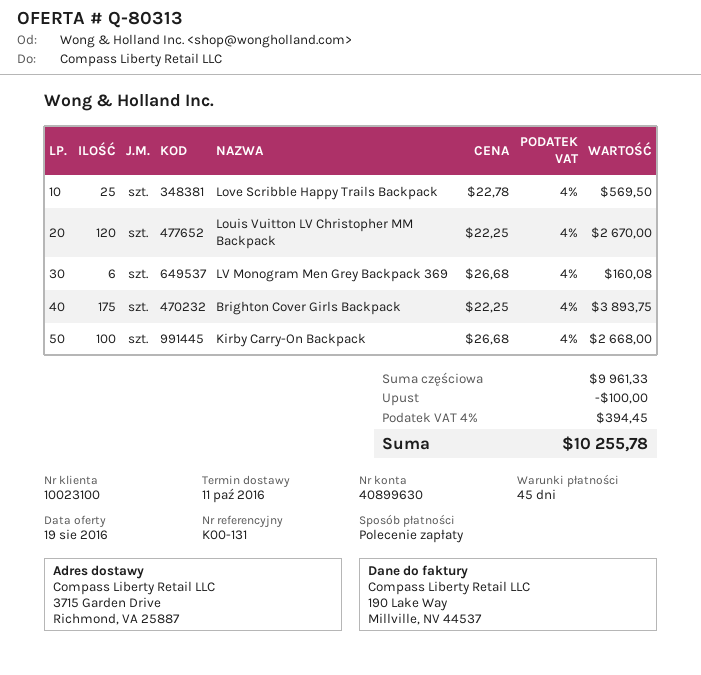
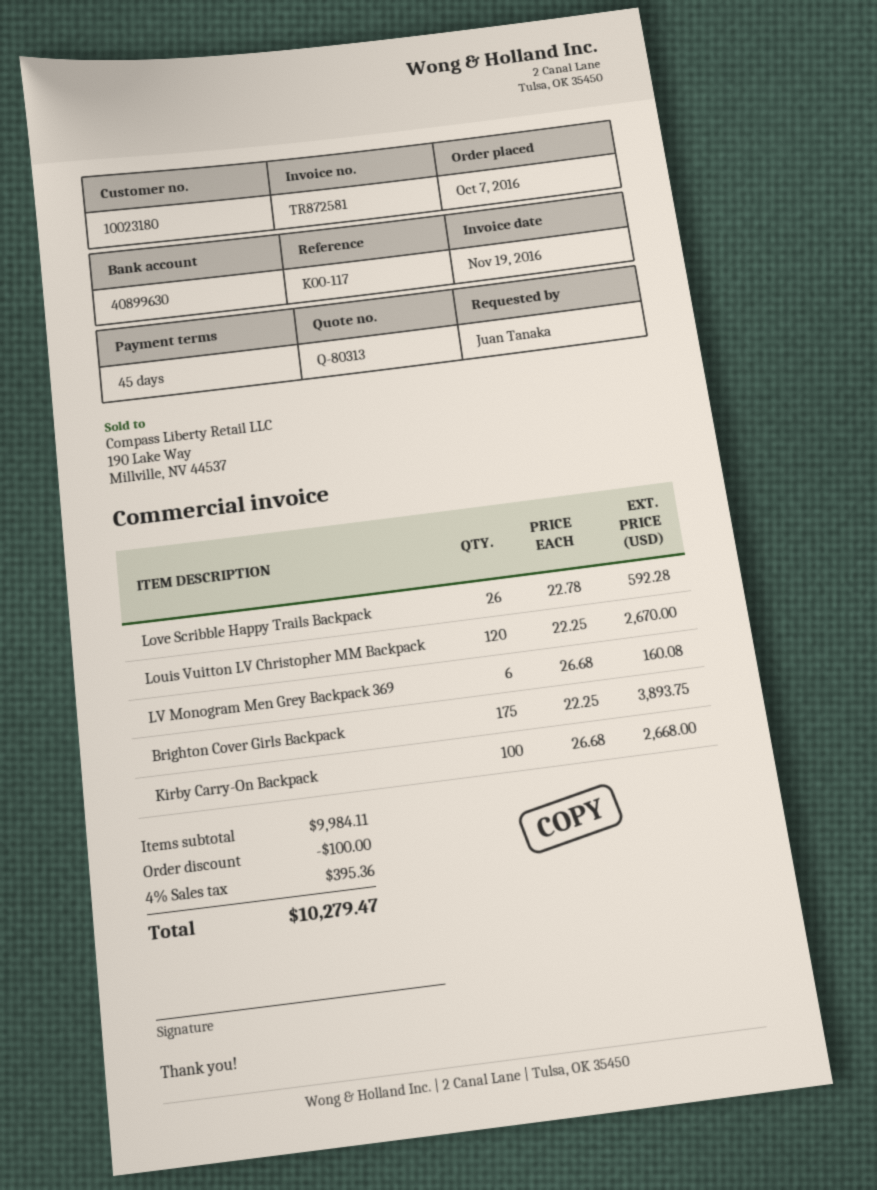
customer number: 10023100 -> 10023180
reference: K00-131 -> K00-117
Love Scribble Happy Trails Backpack: 25 x 22.78 = 569.50 -> 26 x 22.78 = 592.28
subtotal: 9961.33 -> 9984.11
tax: 4% = 394.45 -> 4% = 395.36
total: 10255.78 -> 10279.47

